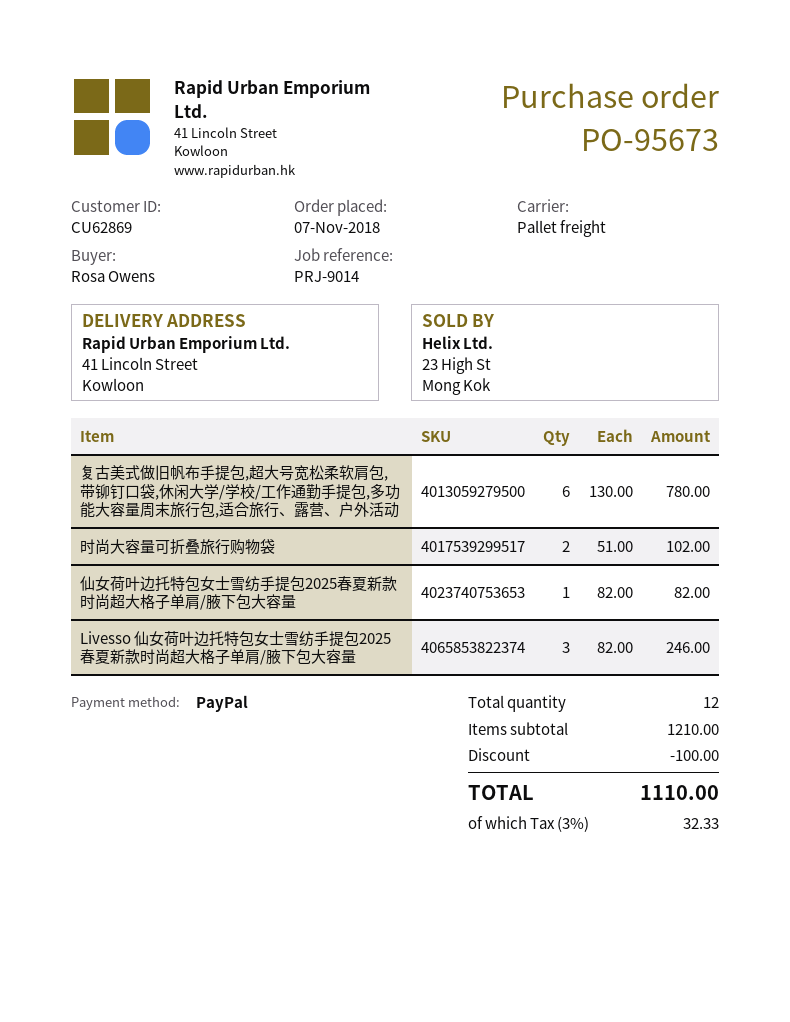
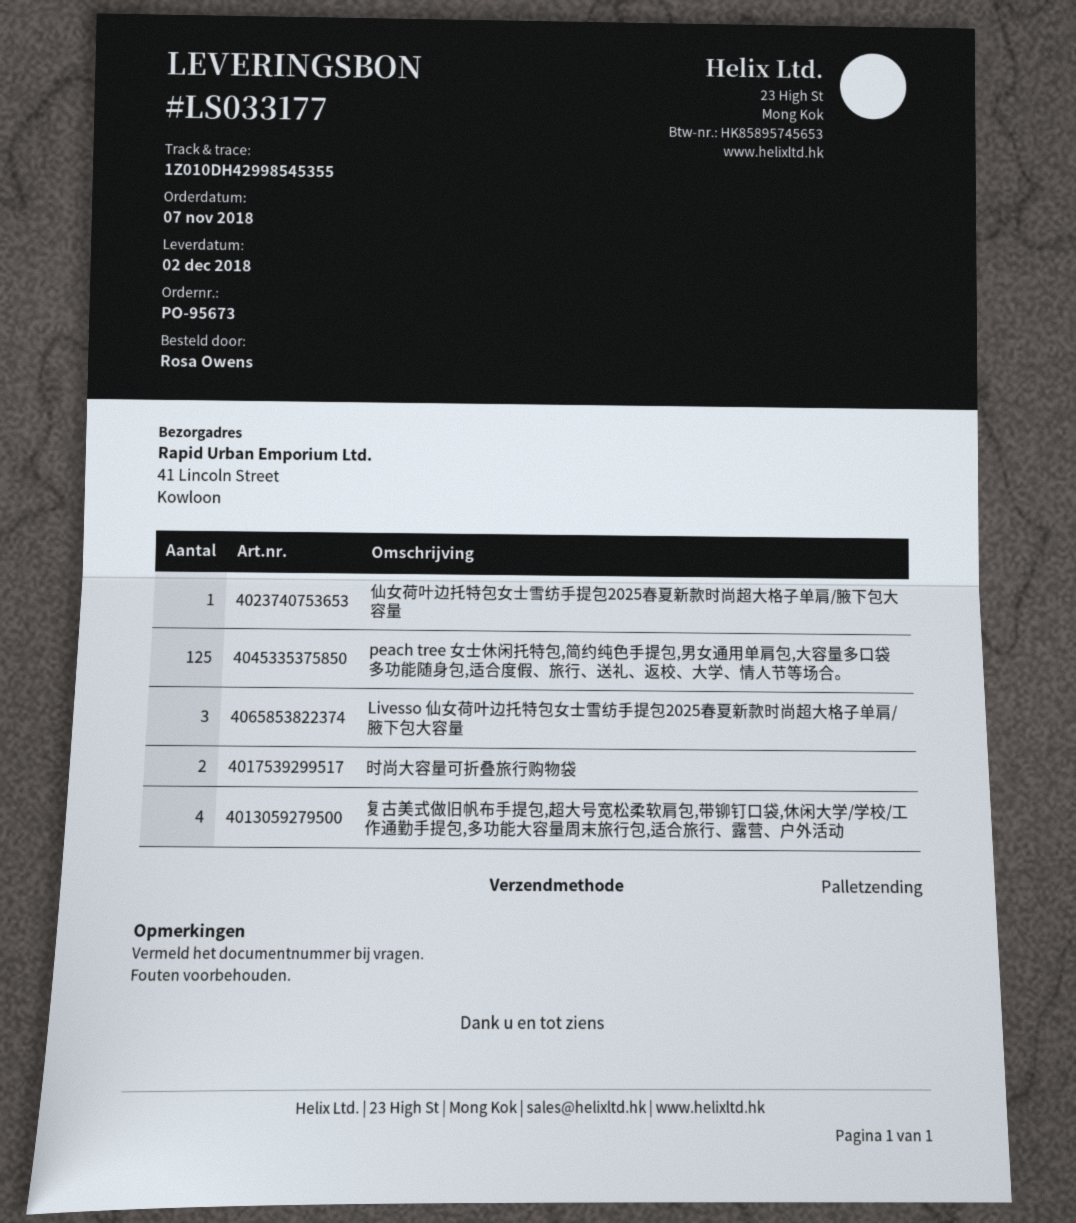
复古美式做旧帆布手提包,超大号宽松柔软肩包,带铆钉口袋,休闲大学/学校/工作通勤手提包,多功能大容量周末旅行包,适合旅行、露营、户外活动: 6 -> 4
peach tree 女士休闲托特包,简约纯色手提包,男女通用单肩包,大容量多口袋多功能随身包,适合度假、旅行、送礼、返校、大学、情人节等场合。: none -> 125

